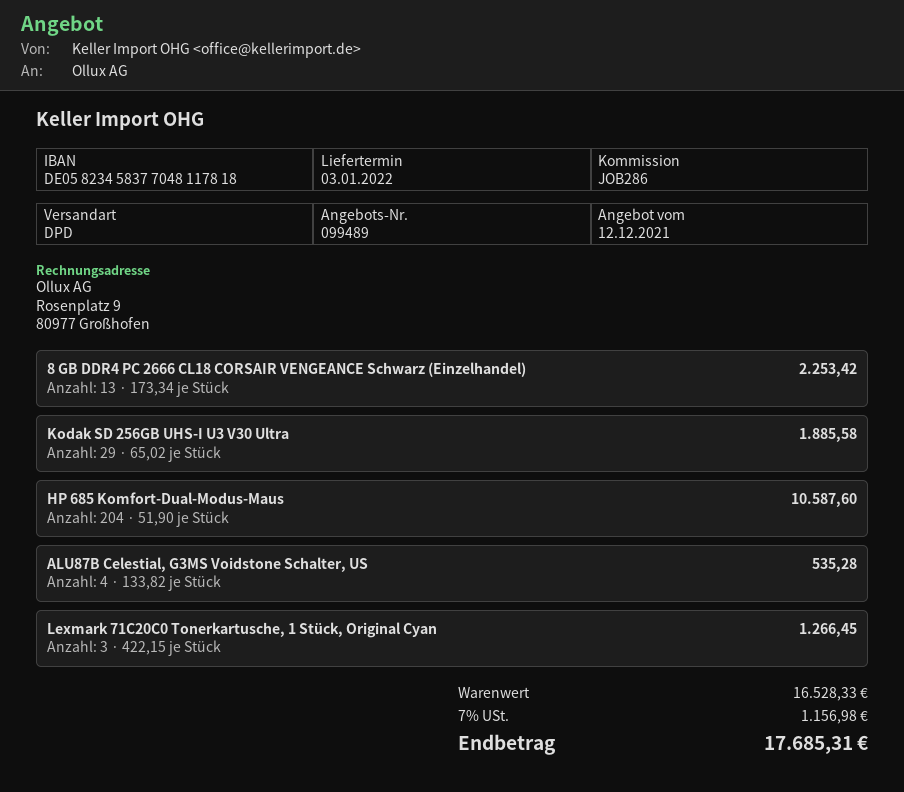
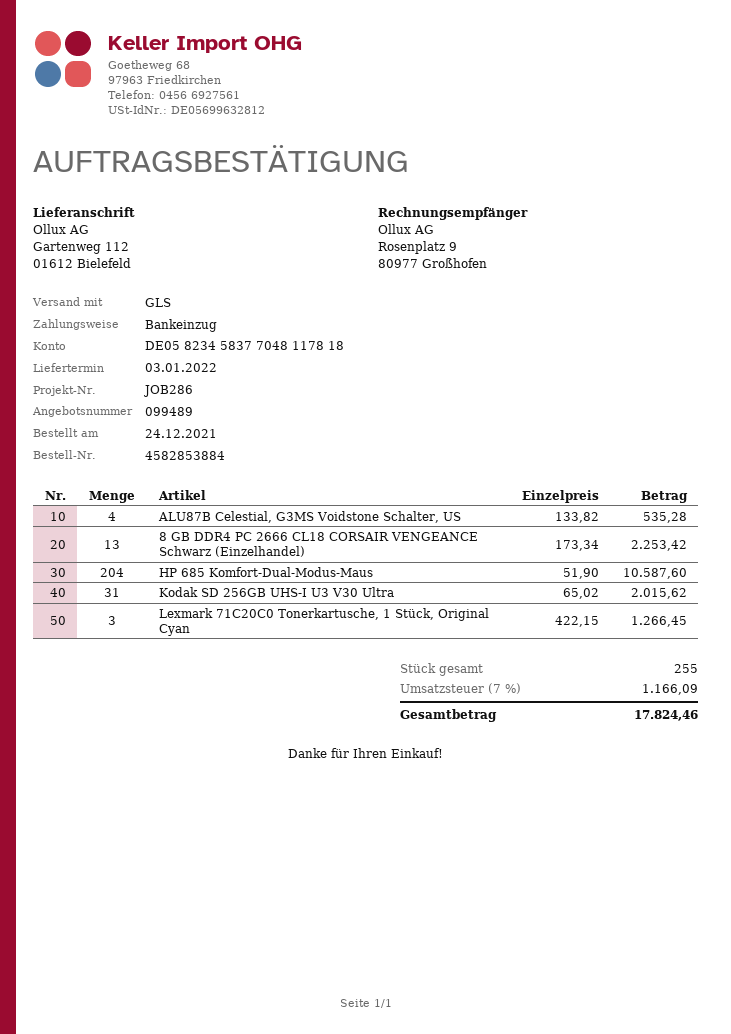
shipping method: DPD -> GLS
Kodak SD 256GB UHS-I U3 V30 Ultra: 29 x 65.02 = 1885.58 -> 31 x 65.02 = 2015.62
tax: 7% = 1156.98 -> 7% = 1166.09
total: 17685.31 -> 17824.46

